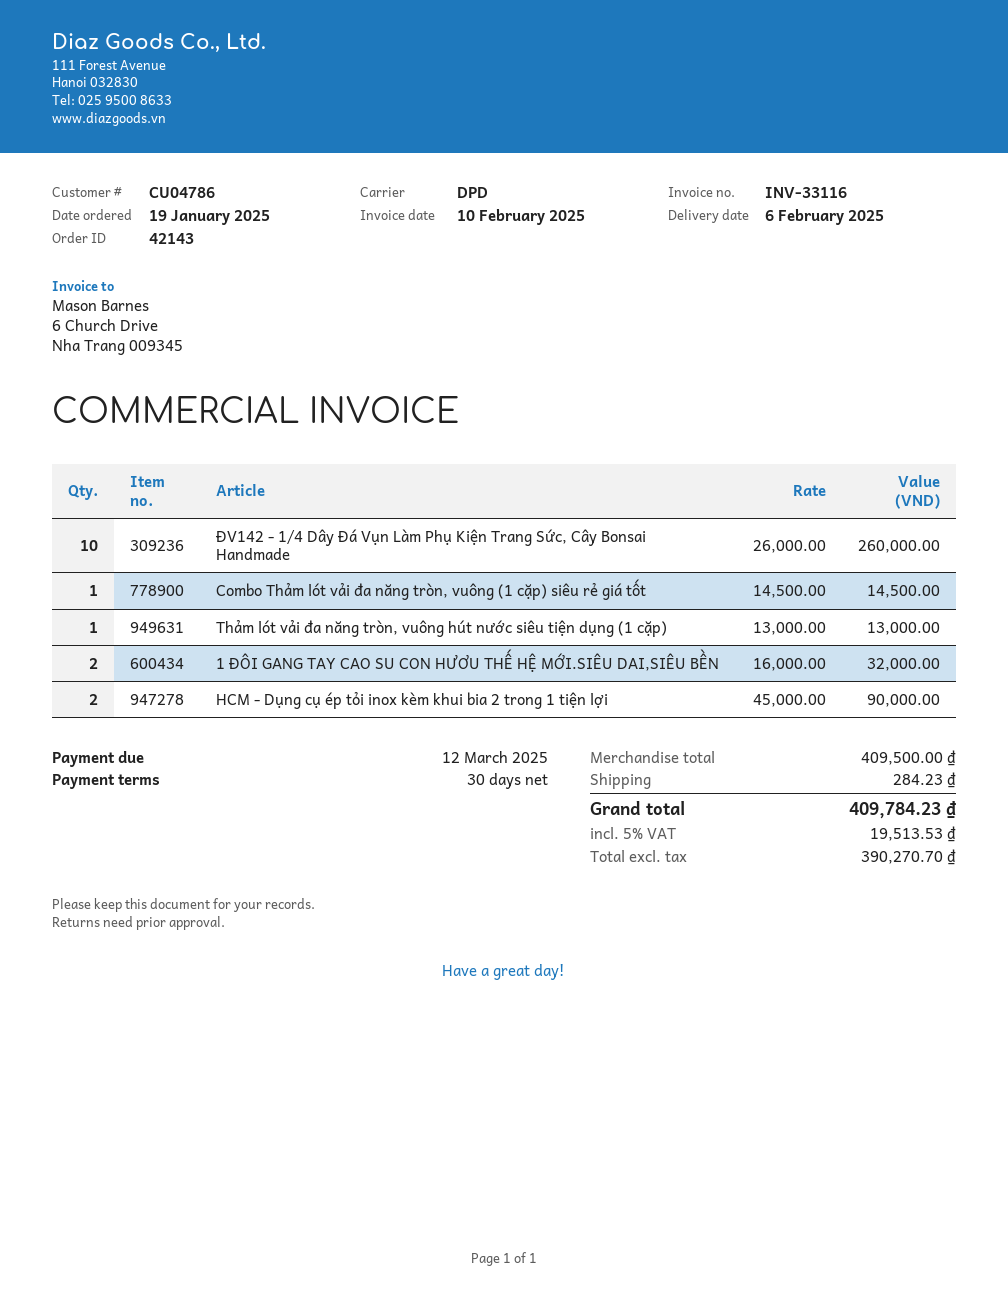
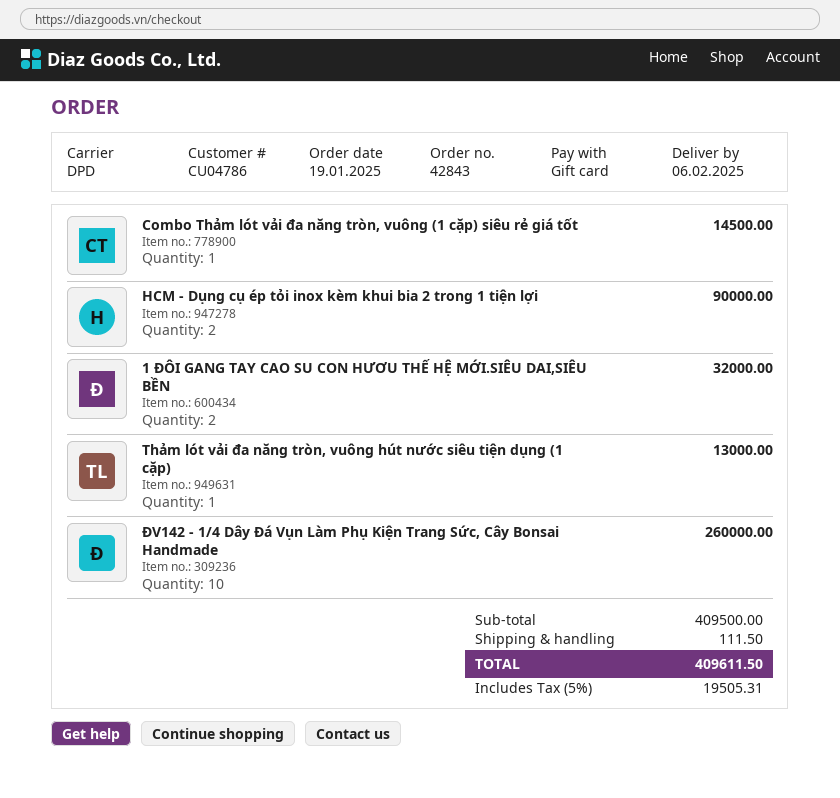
order number: 42143 -> 42843
shipping: 284.23 -> 111.50
tax: 5% = 19513.53 -> 5% = 19505.31
total: 409784.23 -> 409611.50

